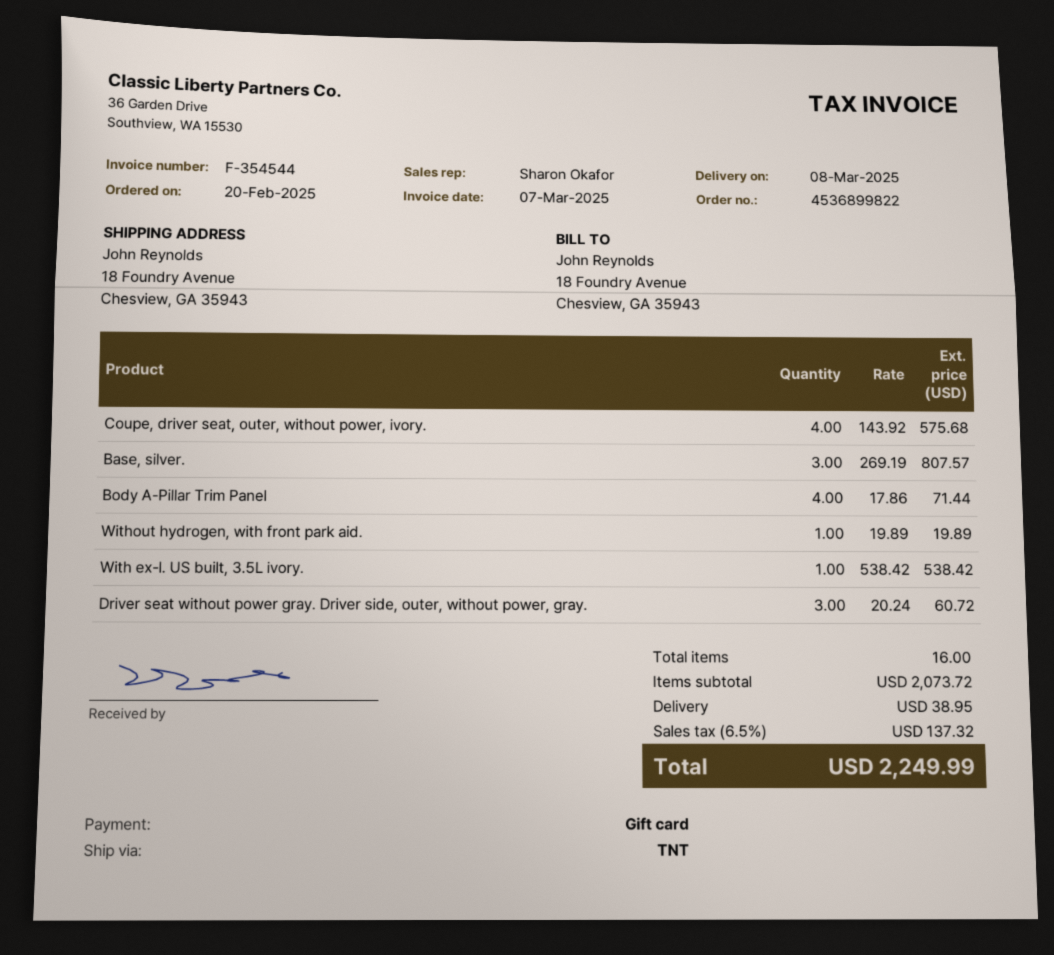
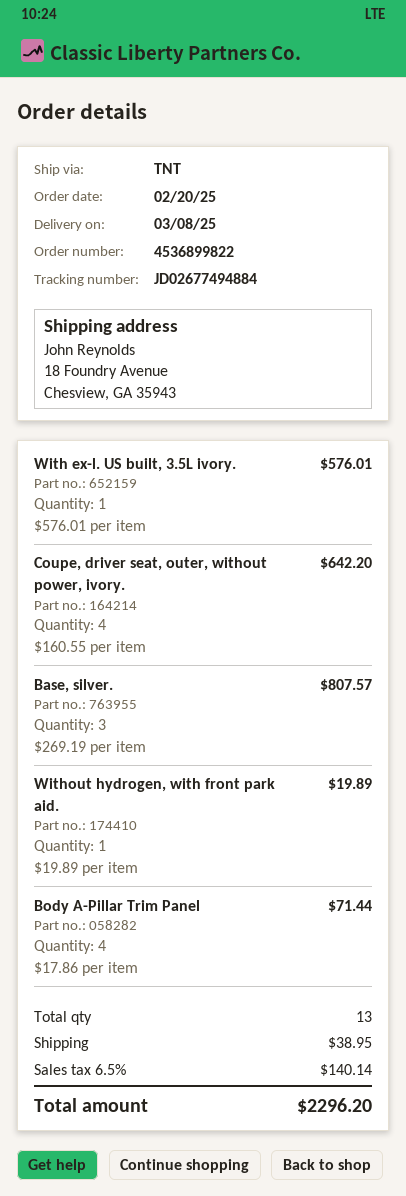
Coupe, driver seat, outer, without power, ivory.: 4 x 143.92 = 575.68 -> 4 x 160.55 = 642.20
With ex-l. US built, 3.5L ivory.: 1 x 538.42 = 538.42 -> 1 x 576.01 = 576.01
Driver seat without power gray. Driver side, outer, without power, gray.: 3 x 20.24 = 60.72 -> none
total quantity: 16 -> 13
tax: 6.5% = 137.32 -> 6.5% = 140.14
total: 2249.99 -> 2296.20

